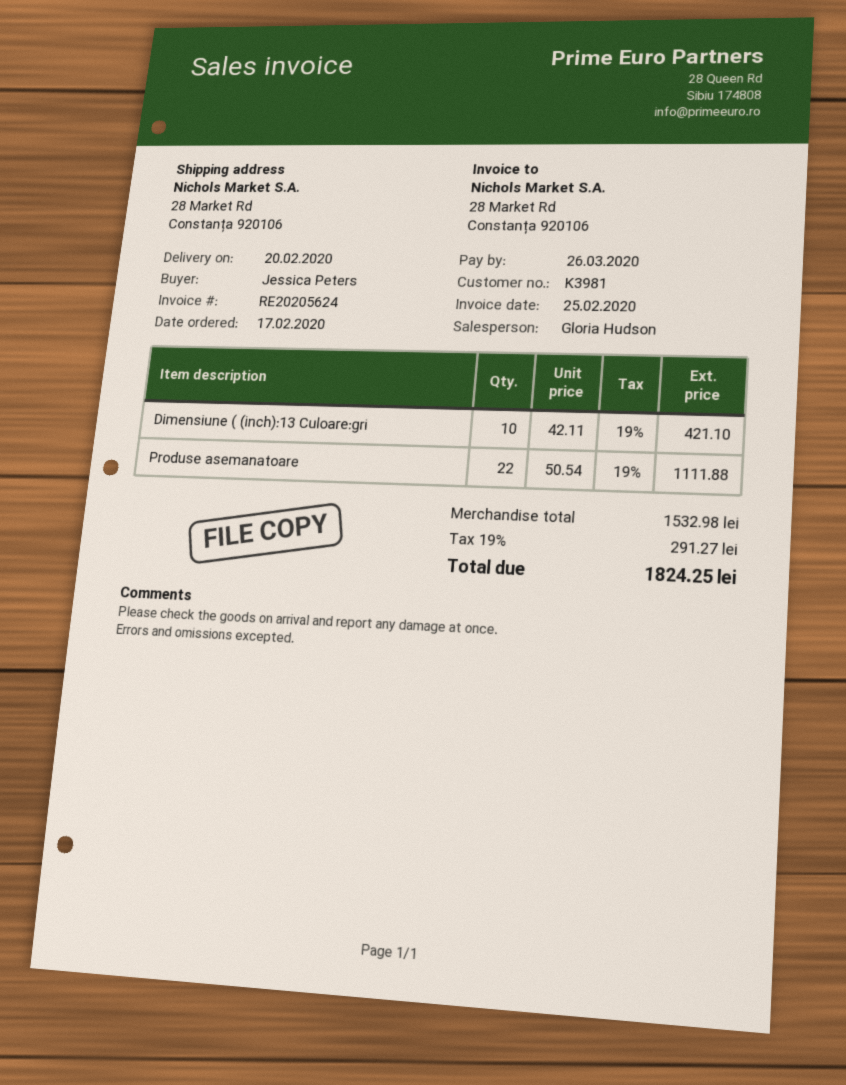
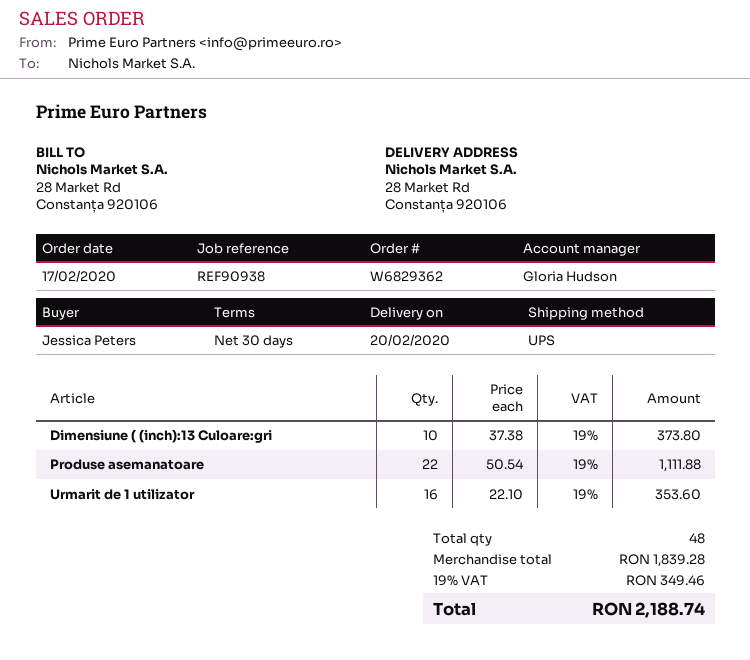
Dimensiune ( (inch):13 Culoare:gri: 10 x 42.11 = 421.10 -> 10 x 37.38 = 373.80
Urmarit de 1 utilizator: none -> 16 x 22.10 = 353.60
subtotal: 1532.98 -> 1839.28
tax: 19% = 291.27 -> 19% = 349.46
total: 1824.25 -> 2188.74

